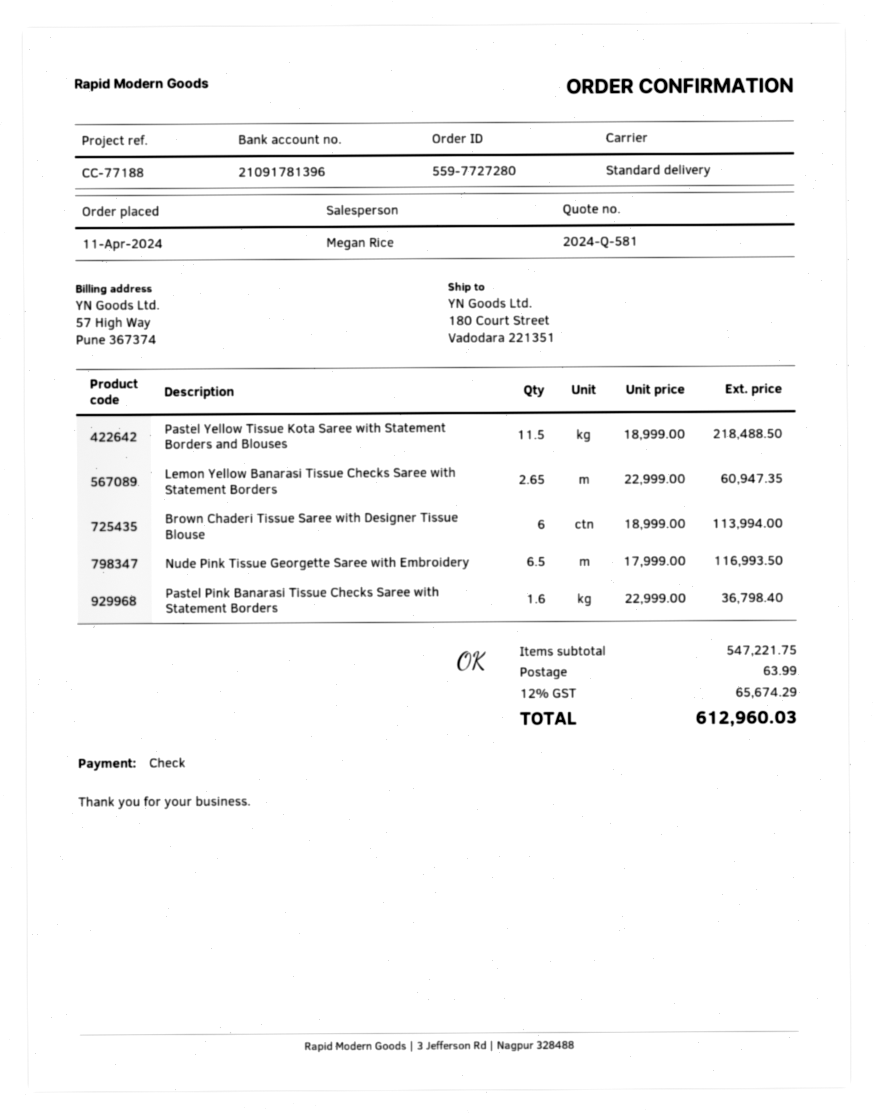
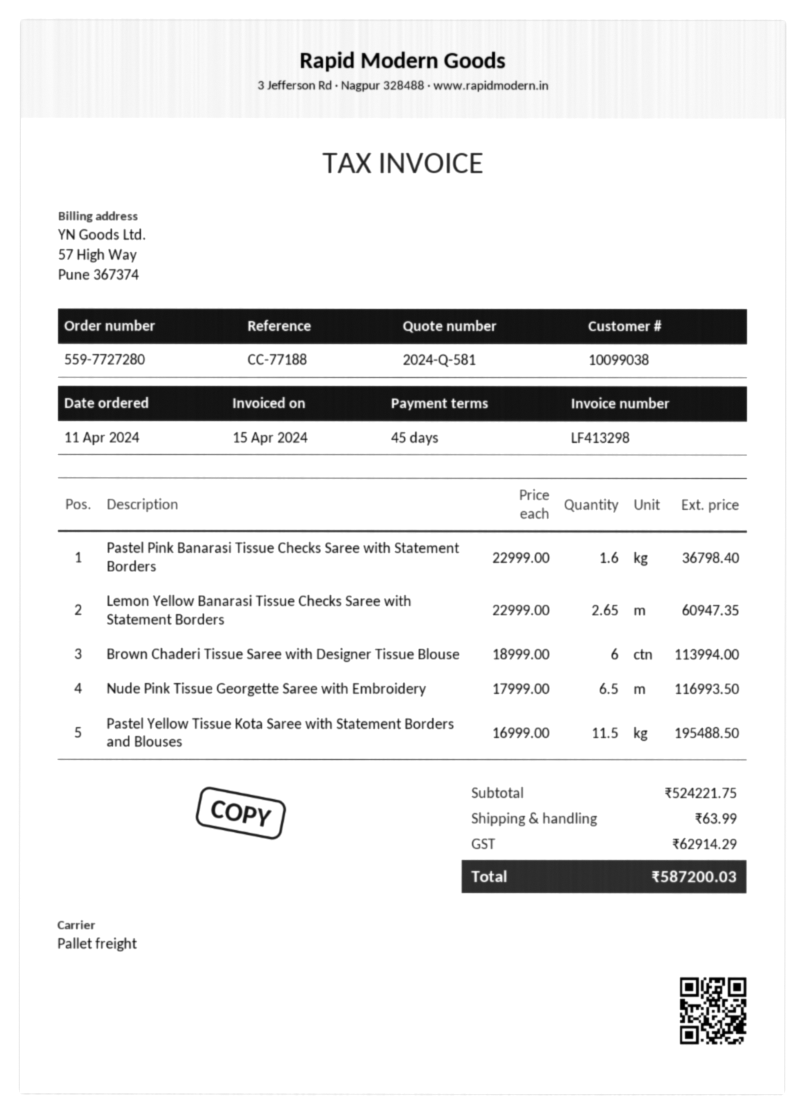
shipping method: standard -> pallet freight
Pastel Yellow Tissue Kota Saree with Statement Borders and Blouses: 11.5 x 18999.00 = 218488.50 -> 11.5 x 16999.00 = 195488.50
subtotal: 547221.75 -> 524221.75
tax: 65674.29 -> 62914.29
total: 612960.03 -> 587200.03

